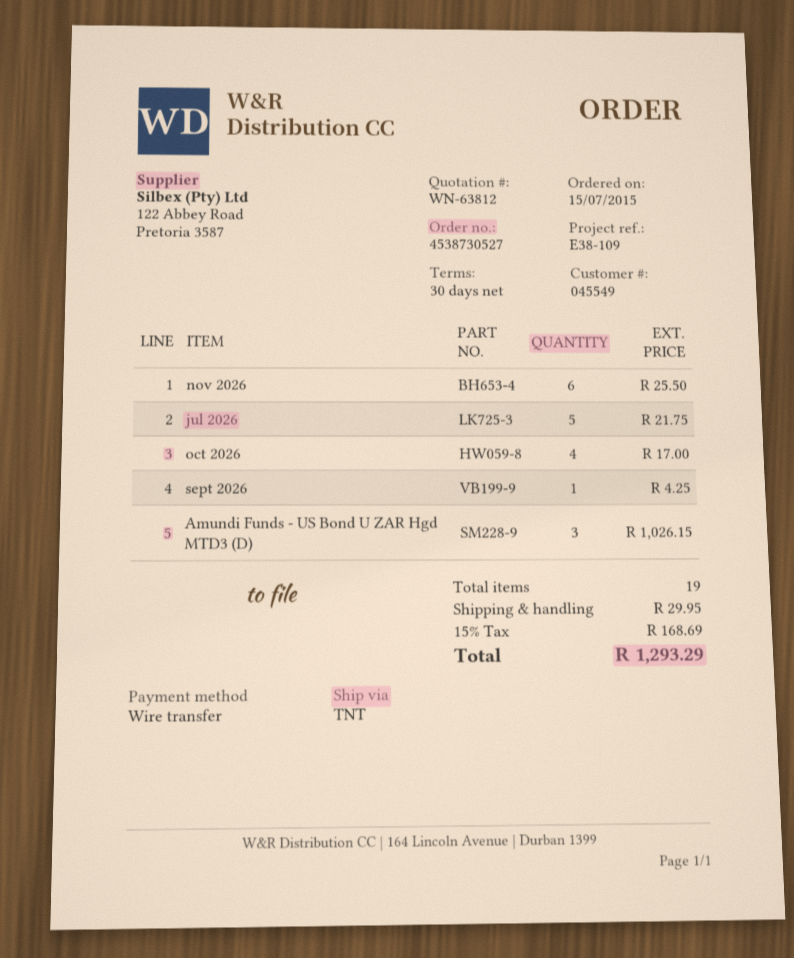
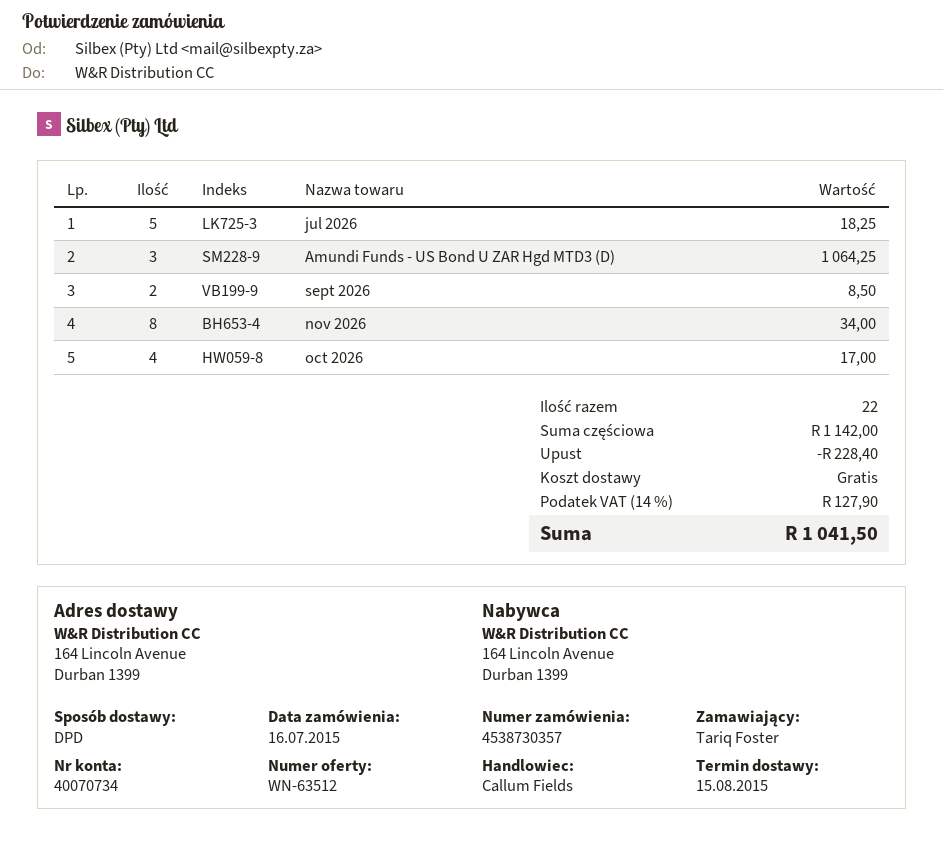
quote number: WN-63812 -> WN-63512
order number: 4538730527 -> 4538730357
order date: 2015-07-15 -> 2015-07-16
shipping method: TNT -> DPD
nov 2026: 6 for 25.50 -> 8 for 34.00
jul 2026: 5 for 21.75 -> 5 for 18.25
sept 2026: 1 for 4.25 -> 2 for 8.50
Amundi Funds - US Bond U ZAR Hgd MTD3 (D): 3 for 1026.15 -> 3 for 1064.25
total quantity: 19 -> 22
discount: none -> 228.40
shipping: 29.95 -> 0.00
tax: 15% = 168.69 -> 14% = 127.90
total: 1293.29 -> 1041.50

